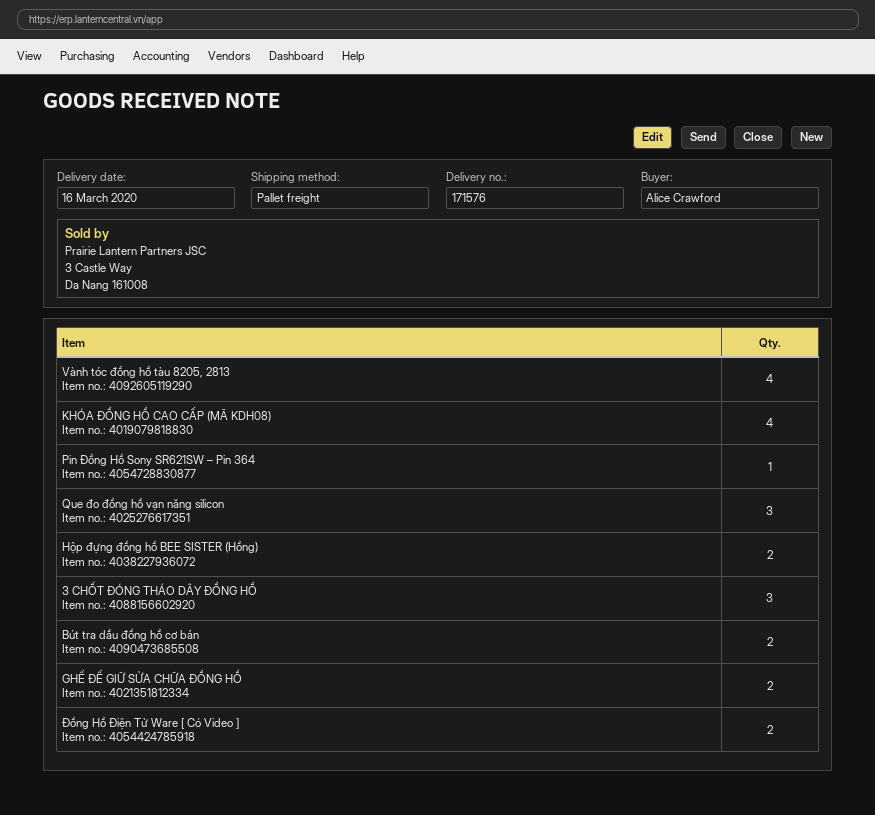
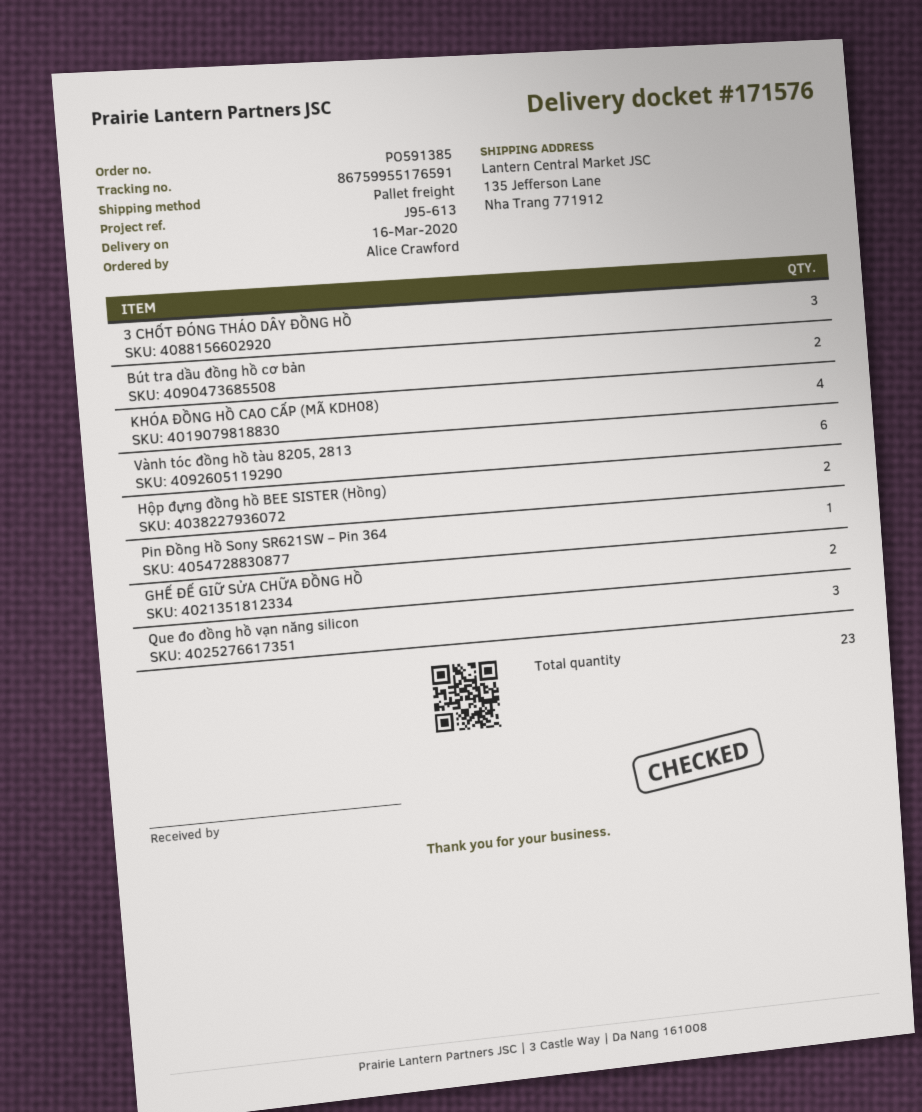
Vành tóc đồng hồ tàu 8205, 2813: 4 -> 6
Đồng Hồ Điện Tử Ware [ Có Video ]: 2 -> none

